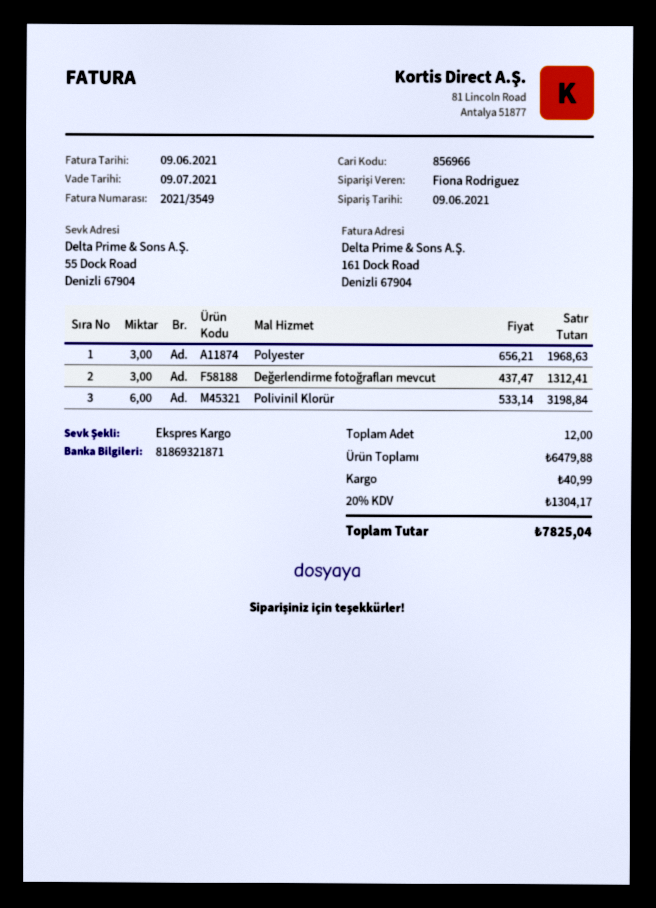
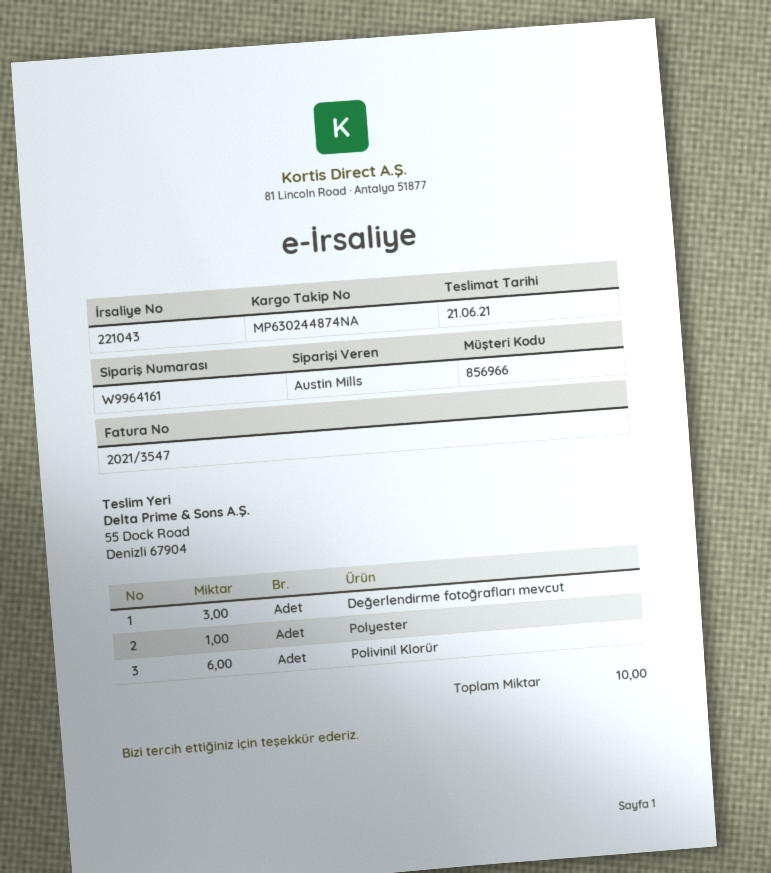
invoice number: 2021/3549 -> 2021/3547
ordered by: Fiona Rodriguez -> Austin Mills
Polyester: 3 -> 1
total quantity: 12 -> 10

